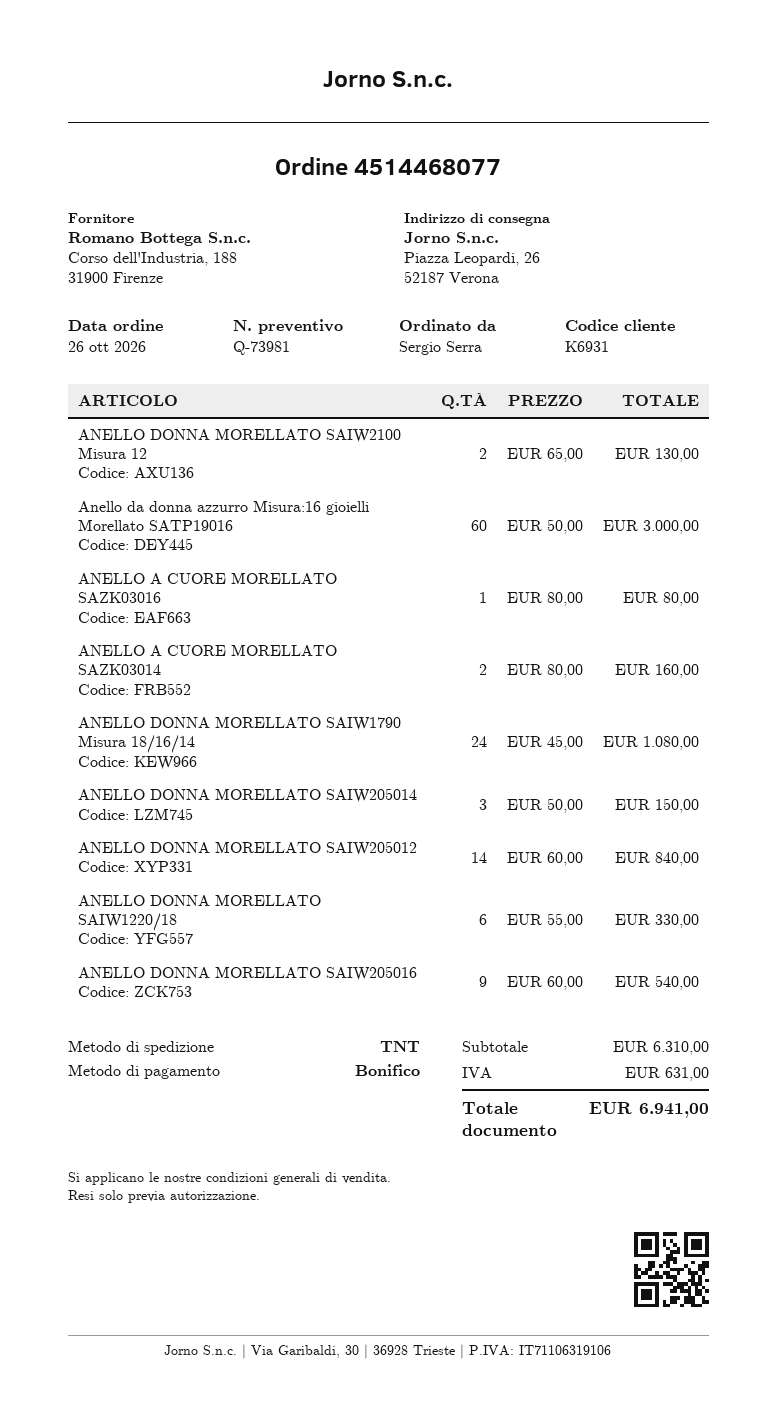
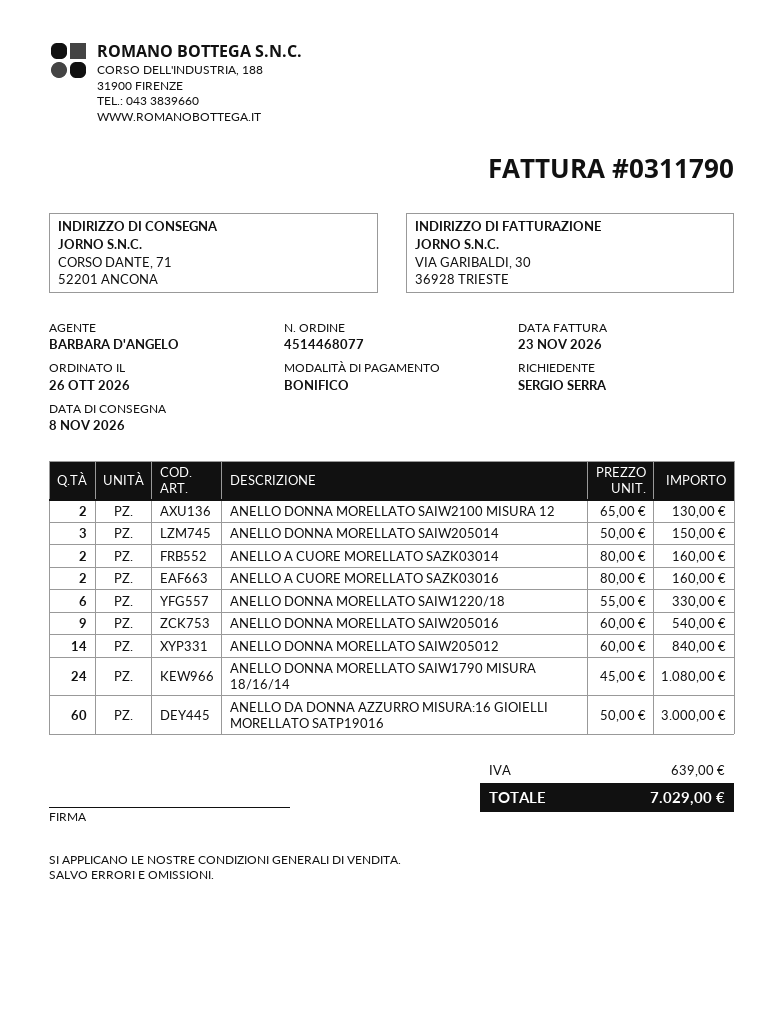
ship to: Piazza Leopardi, 26, 52187 Verona -> CORSO DANTE, 71, 52201 ANCONA
ANELLO A CUORE MORELLATO SAZK03016: 1 x 80.00 = 80.00 -> 2 x 80.00 = 160.00
tax: 631.00 -> 639.00
total: 6941.00 -> 7029.00

